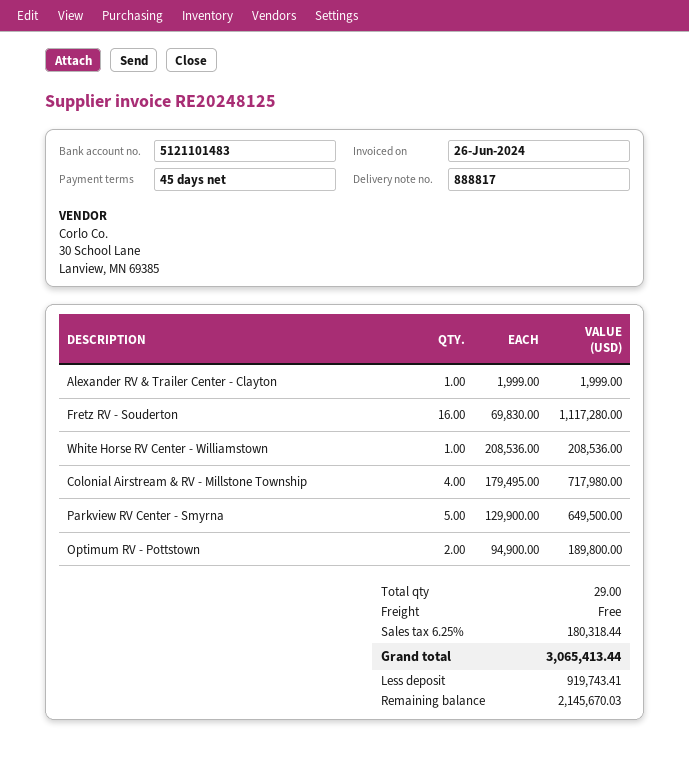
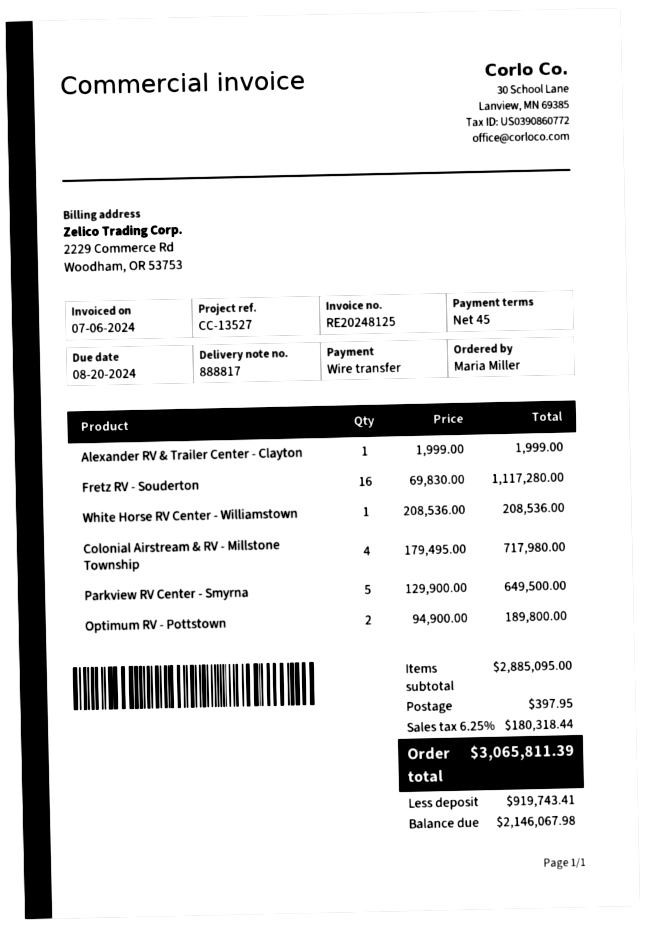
invoice date: 2024-06-26 -> 2024-07-06
shipping: 0.00 -> 397.95
total: 3065413.44 -> 3065811.39
balance: 2145670.03 -> 2146067.98

